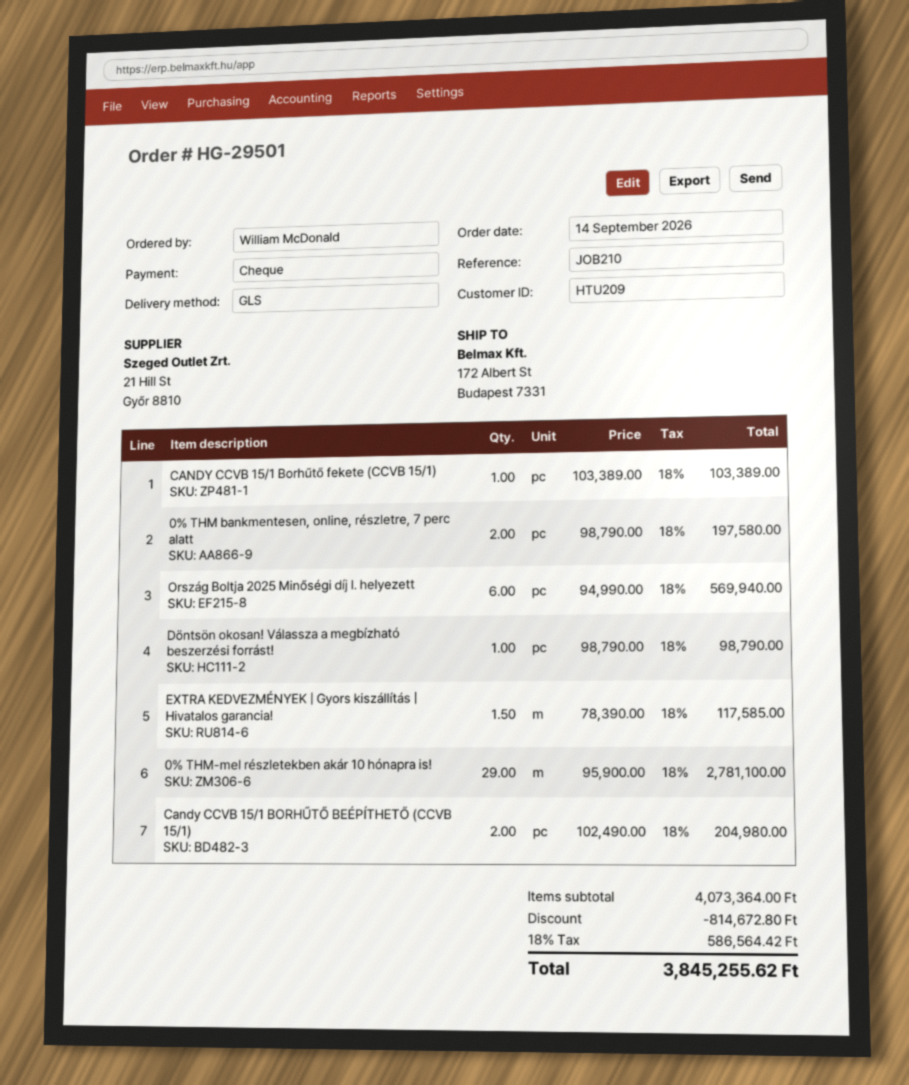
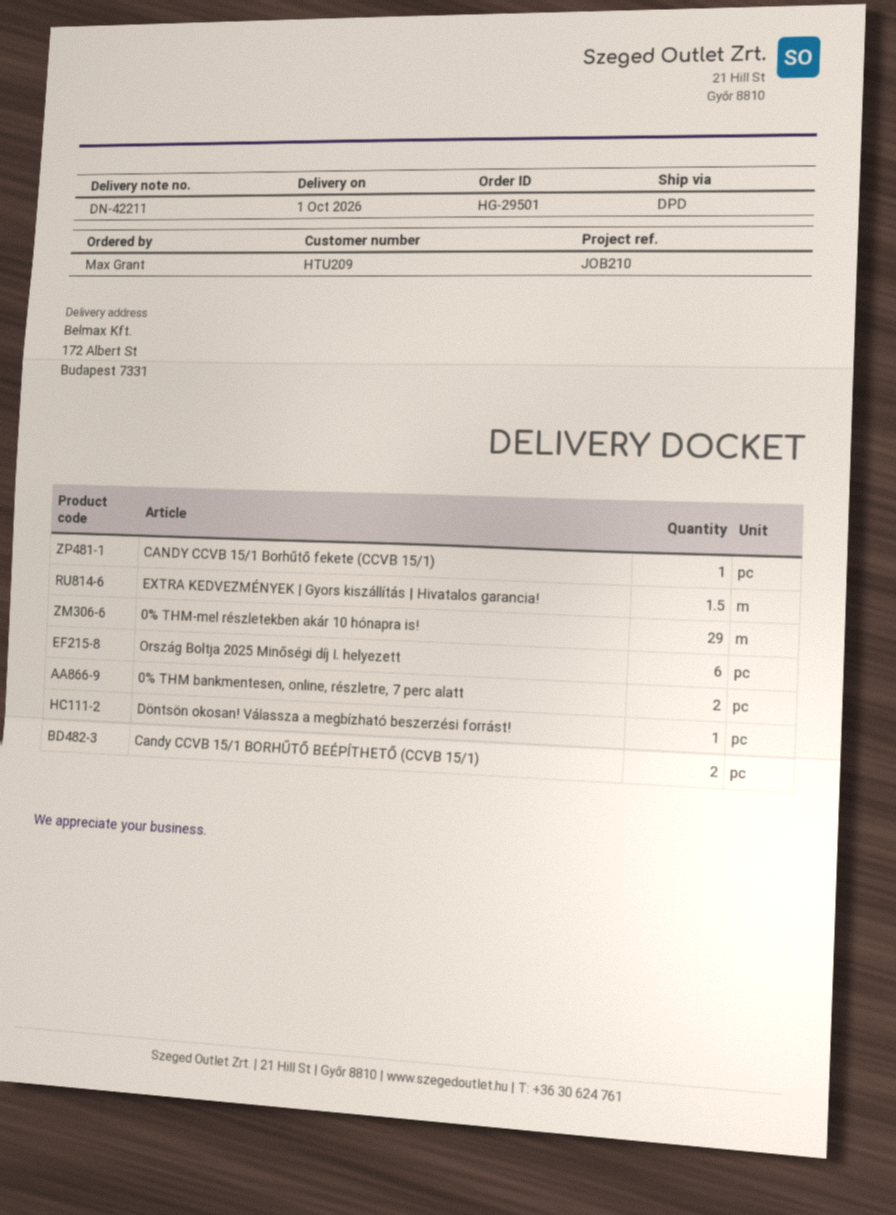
ordered by: William McDonald -> Max Grant
shipping method: GLS -> DPD

